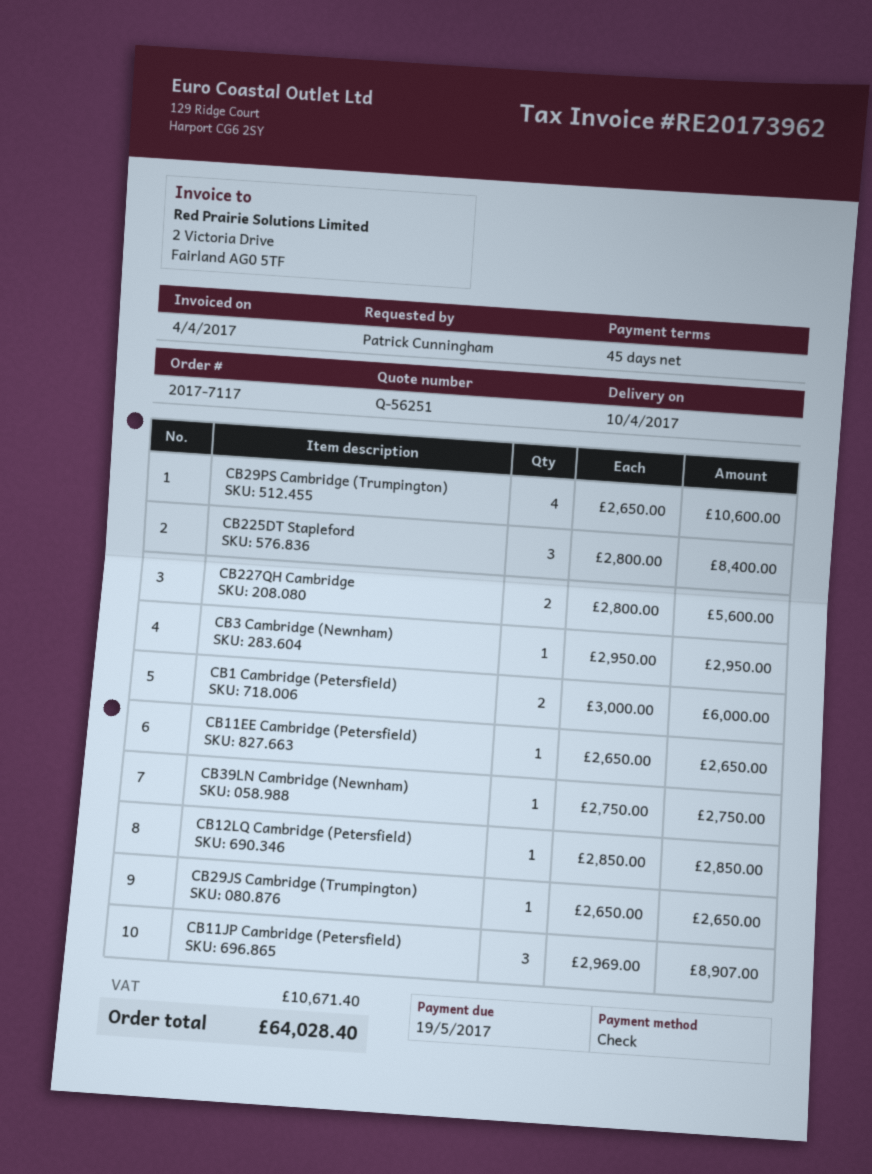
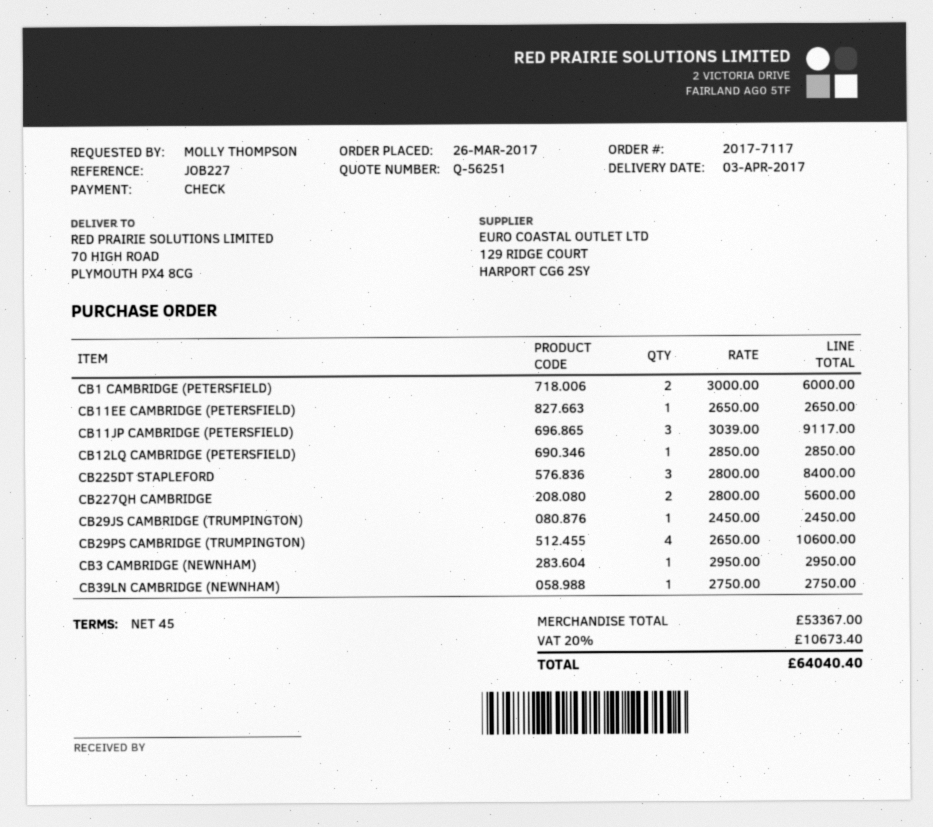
delivery date: 2017-04-10 -> 2017-04-03
ordered by: Patrick Cunningham -> MOLLY THOMPSON
CB29JS Cambridge (Trumpington): 1 x 2650.00 = 2650.00 -> 1 x 2450.00 = 2450.00
CB11JP Cambridge (Petersfield): 3 x 2969.00 = 8907.00 -> 3 x 3039.00 = 9117.00
tax: 10671.40 -> 10673.40
total: 64028.40 -> 64040.40

